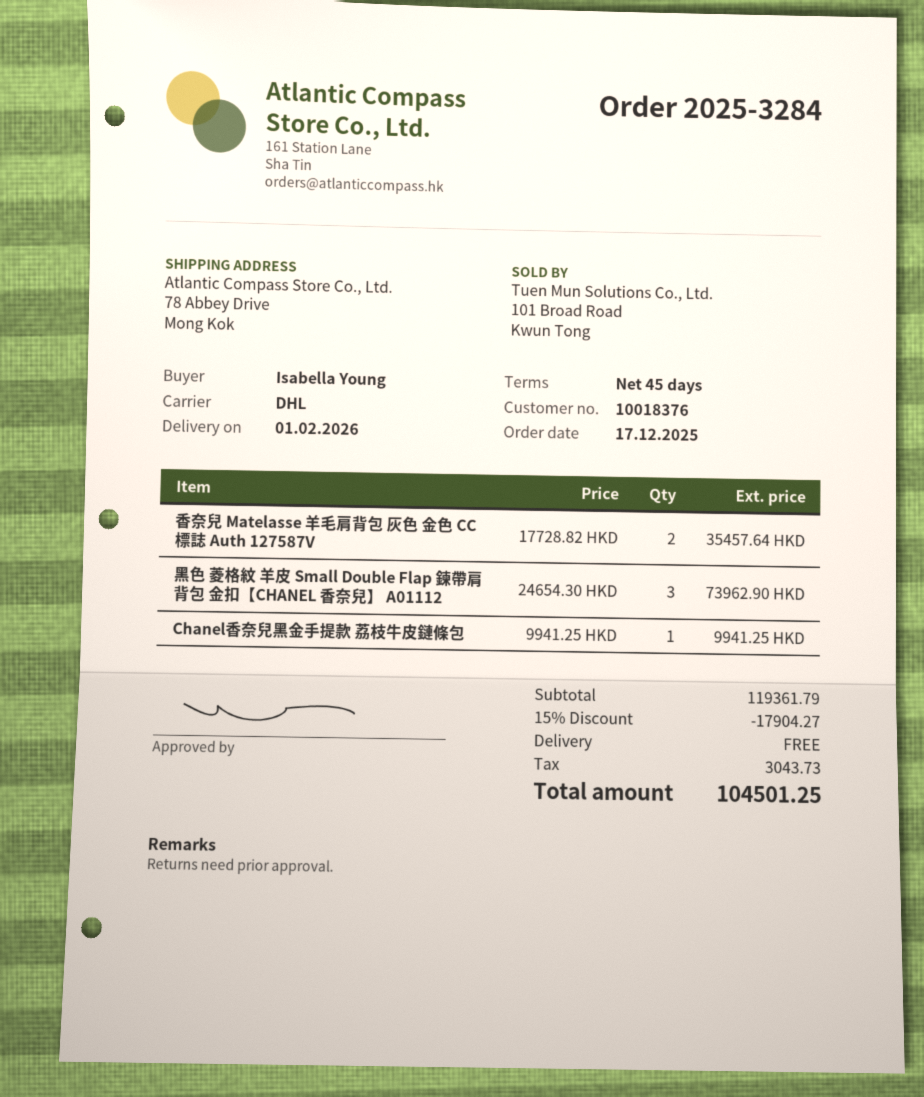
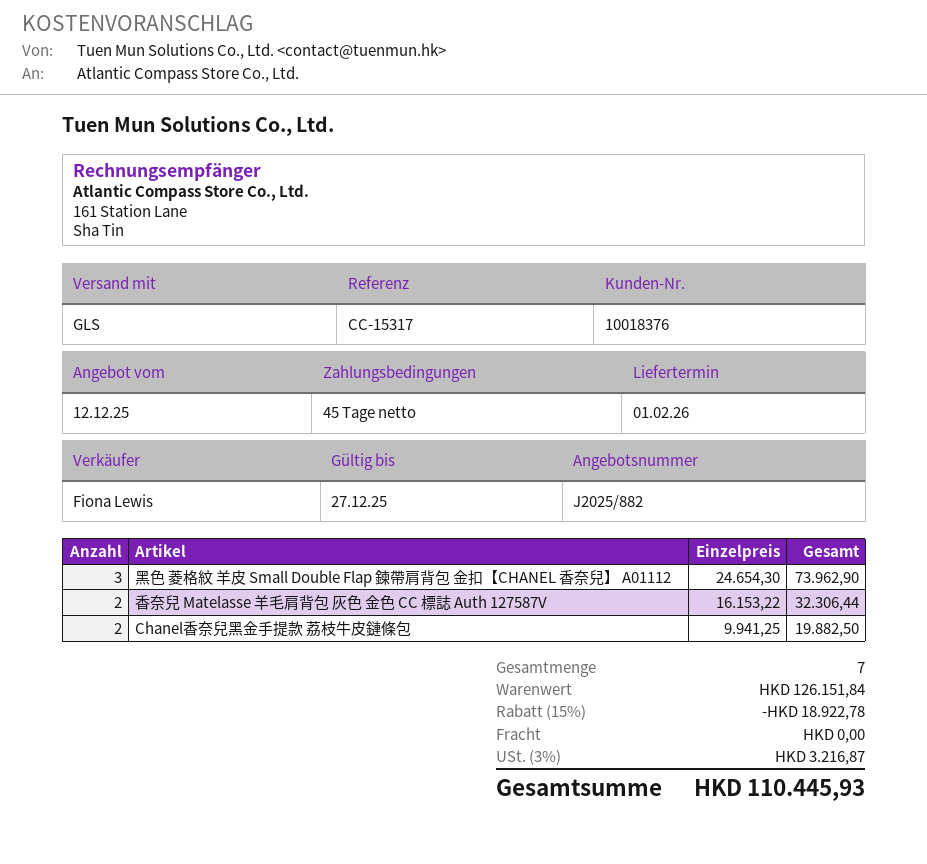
shipping method: DHL -> GLS
香奈兒 Matelasse 羊毛肩背包 灰色 金色 CC 標誌 Auth 127587V: 2 x 17728.82 = 35457.64 -> 2 x 16153.22 = 32306.44
Chanel香奈兒黑金手提款 荔枝牛皮鏈條包: 1 x 9941.25 = 9941.25 -> 2 x 9941.25 = 19882.50
subtotal: 119361.79 -> 126151.84
discount: 15% = 17904.27 -> 15% = 18922.78
tax: 3043.73 -> 3216.87
total: 104501.25 -> 110445.93

